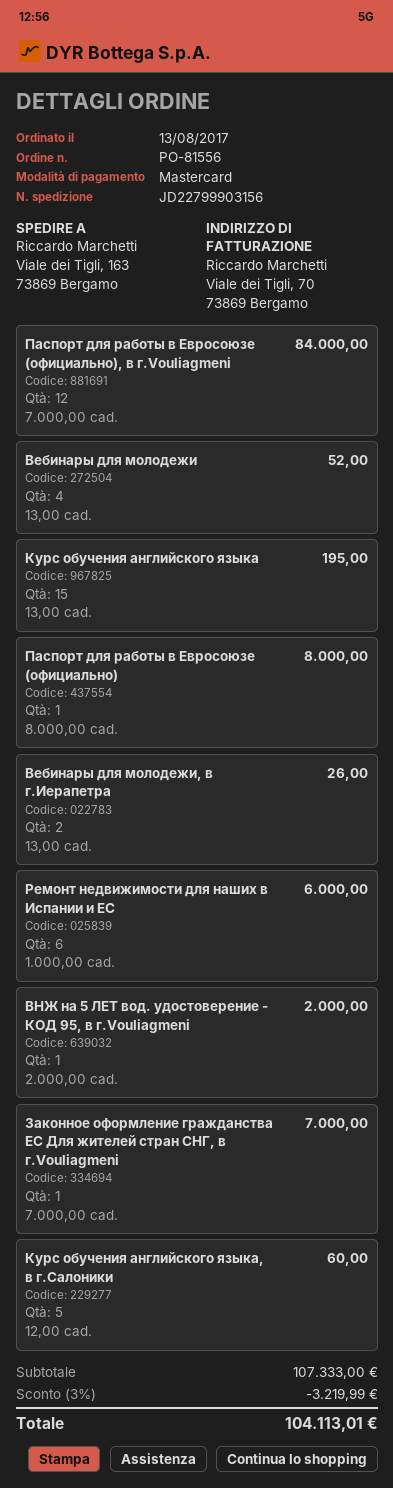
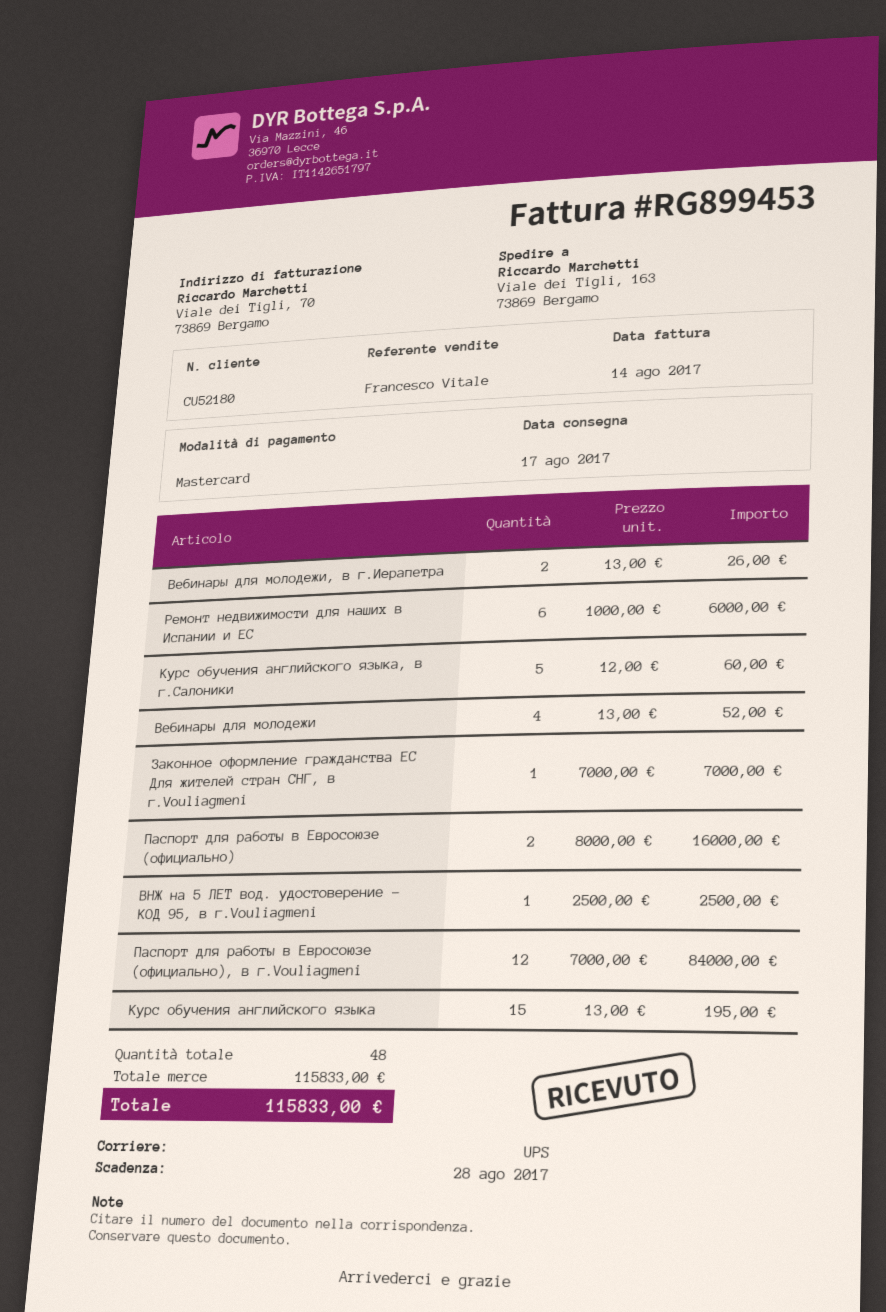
Паспорт для работы в Евросоюзе (официально): 1 x 8000.00 = 8000.00 -> 2 x 8000.00 = 16000.00
ВНЖ на 5 ЛЕТ вод. удостоверение - КОД 95, в г.Vouliagmeni: 1 x 2000.00 = 2000.00 -> 1 x 2500.00 = 2500.00
subtotal: 107333.00 -> 115833.00
discount: 3% = 3219.99 -> none
total: 104113.01 -> 115833.00

